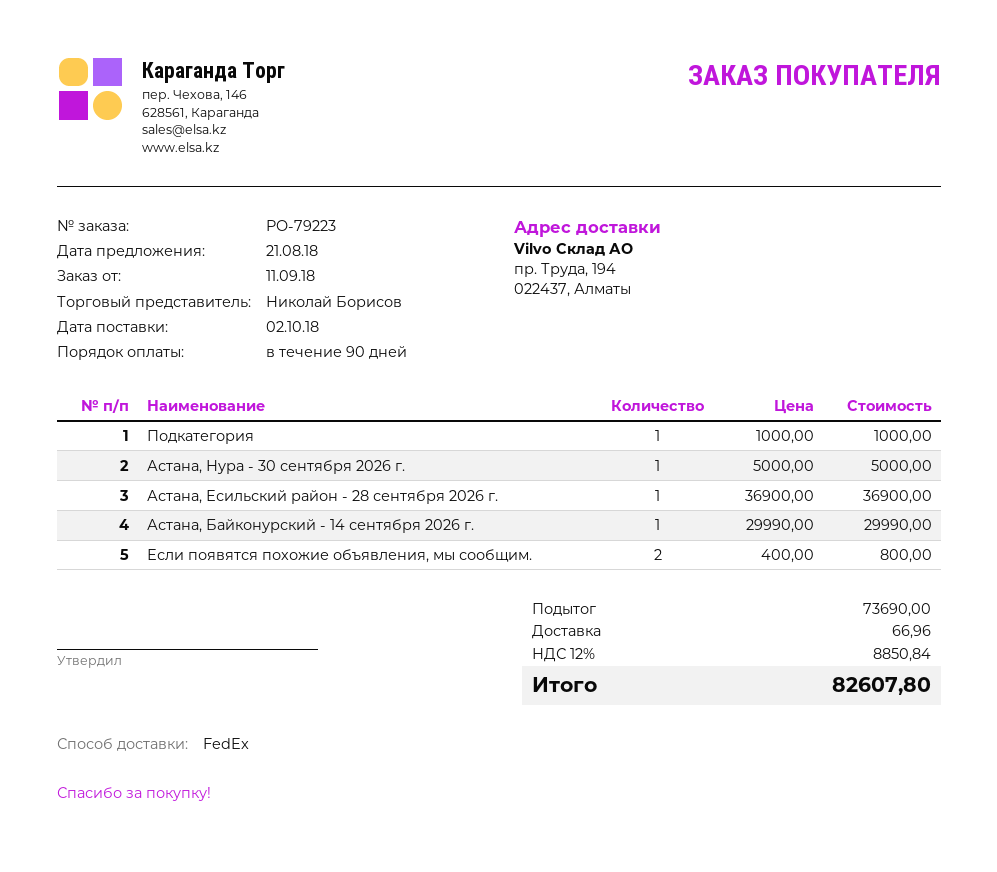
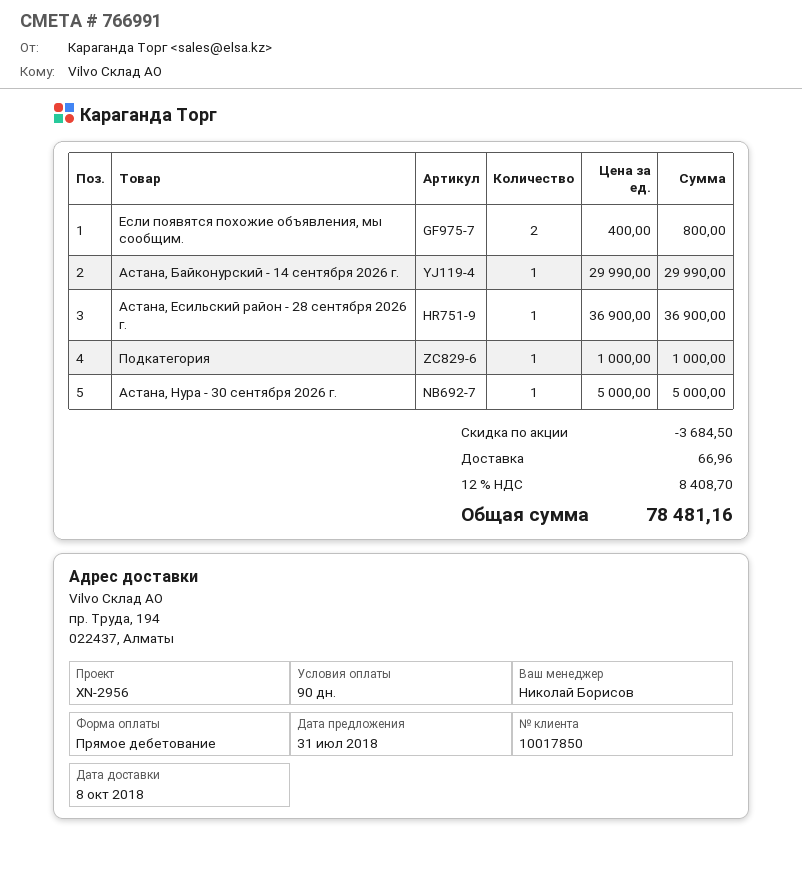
quote date: 2018-08-21 -> 2018-07-31
delivery date: 2018-10-02 -> 2018-10-08
discount: none -> 3684.50
tax: 12% = 8850.84 -> 12% = 8408.70
total: 82607.80 -> 78481.16

